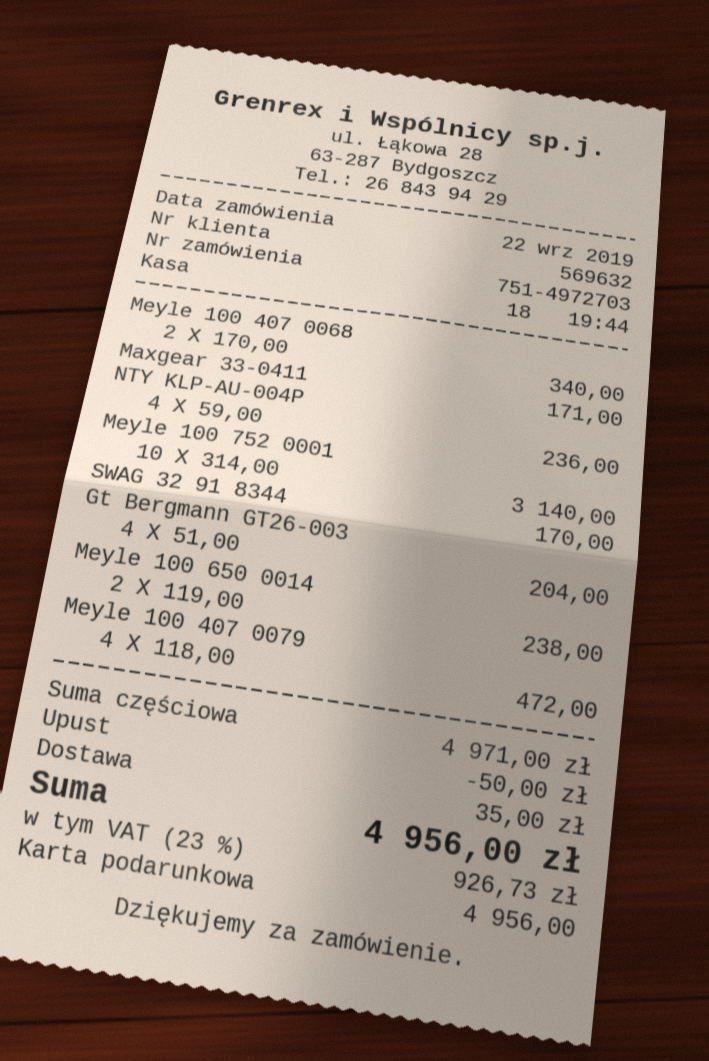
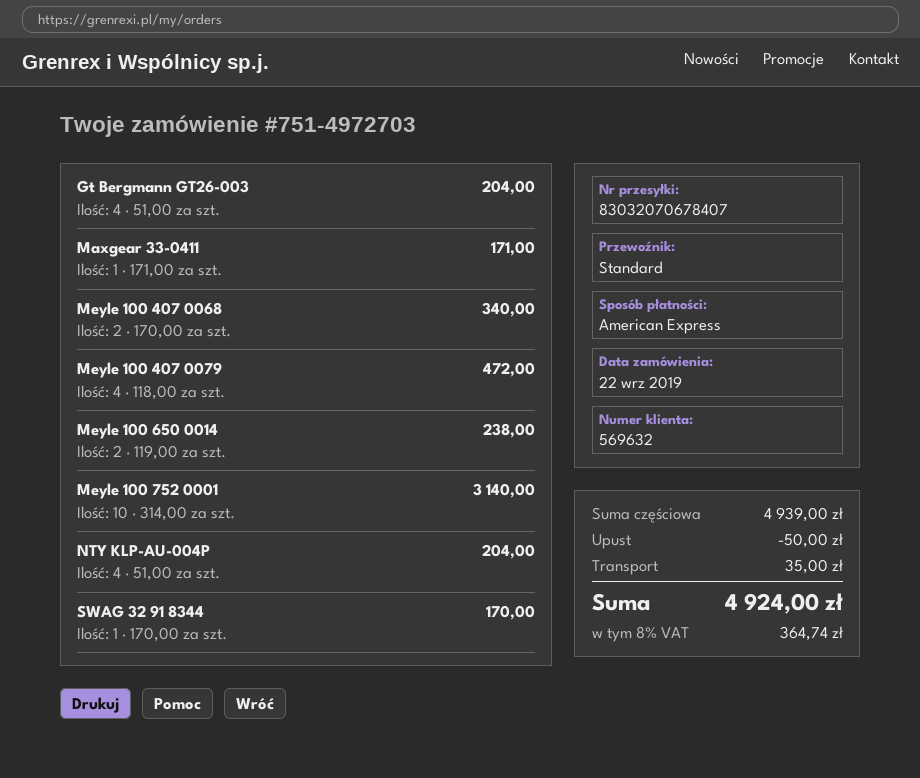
payment method: gift card -> American Express
NTY KLP-AU-004P: 4 x 59.00 = 236.00 -> 4 x 51.00 = 204.00
subtotal: 4971.00 -> 4939.00
tax: 23% = 926.73 -> 8% = 364.74
total: 4956.00 -> 4924.00

